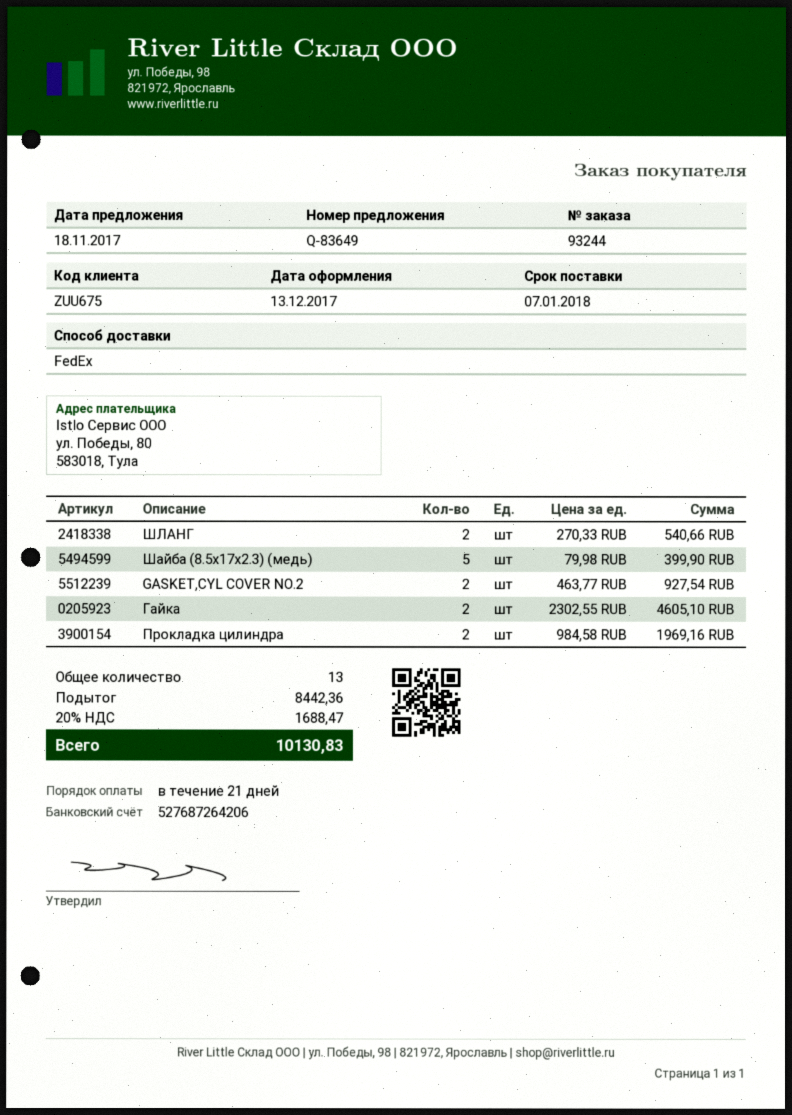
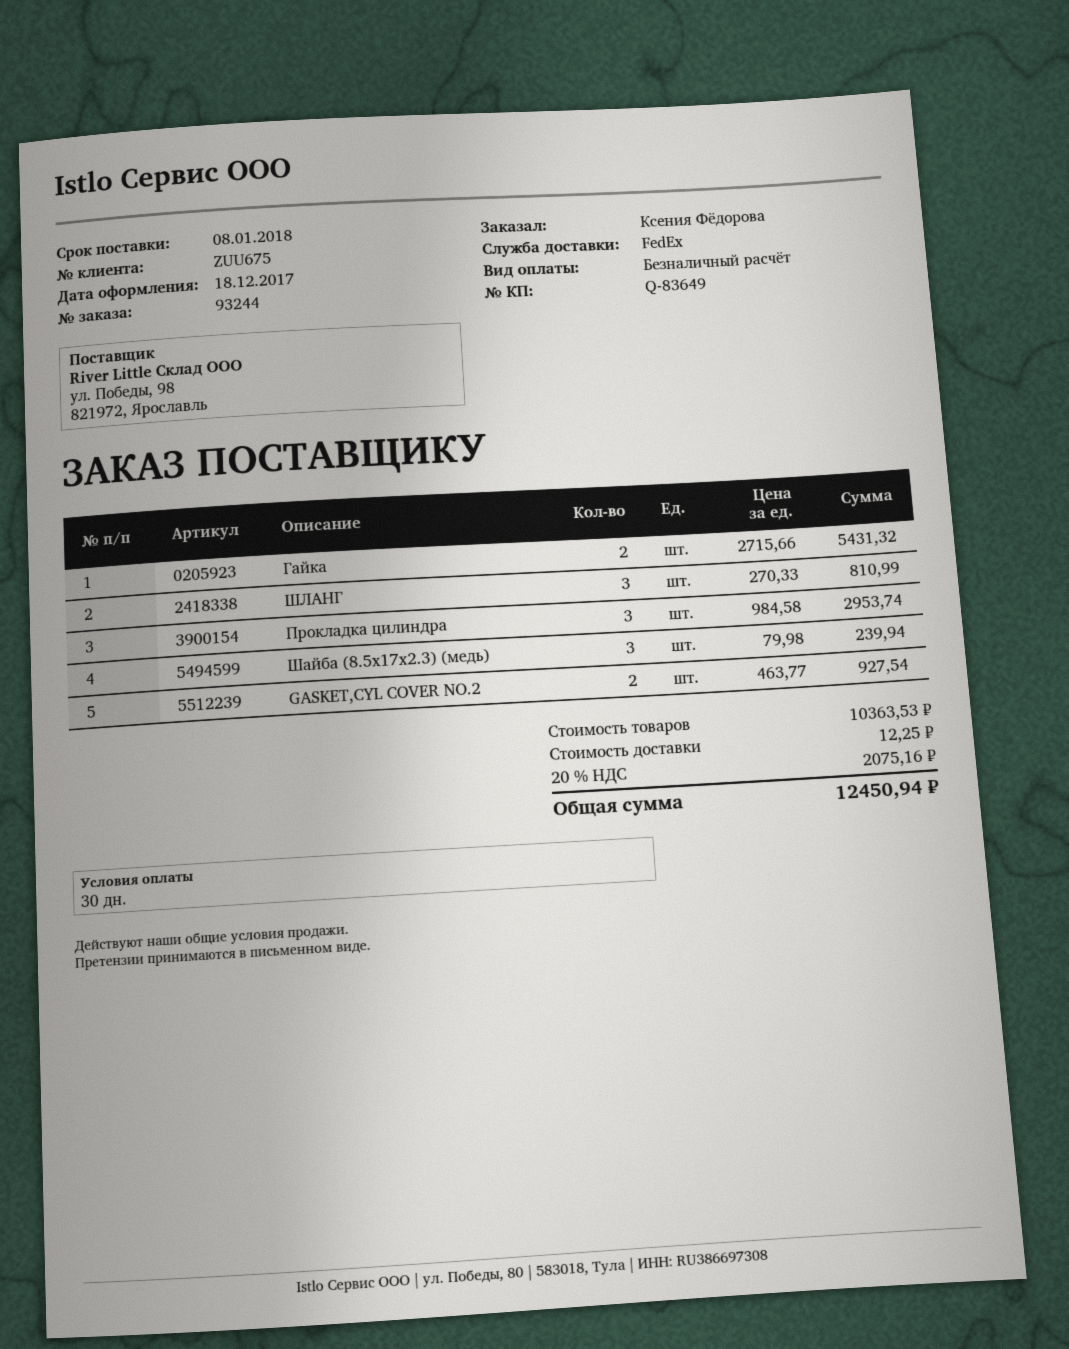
order date: 2017-12-13 -> 2017-12-18
delivery date: 2018-01-07 -> 2018-01-08
payment terms: 21 days -> 30 days
ШЛАНГ: 2 x 270.33 = 540.66 -> 3 x 270.33 = 810.99
Шайба (8.5x17x2.3) (медь): 5 x 79.98 = 399.90 -> 3 x 79.98 = 239.94
Гайка: 2 x 2302.55 = 4605.10 -> 2 x 2715.66 = 5431.32
Прокладка цилиндра: 2 x 984.58 = 1969.16 -> 3 x 984.58 = 2953.74
subtotal: 8442.36 -> 10363.53
shipping: none -> 12.25
tax: 20% = 1688.47 -> 20% = 2075.16
total: 10130.83 -> 12450.94

